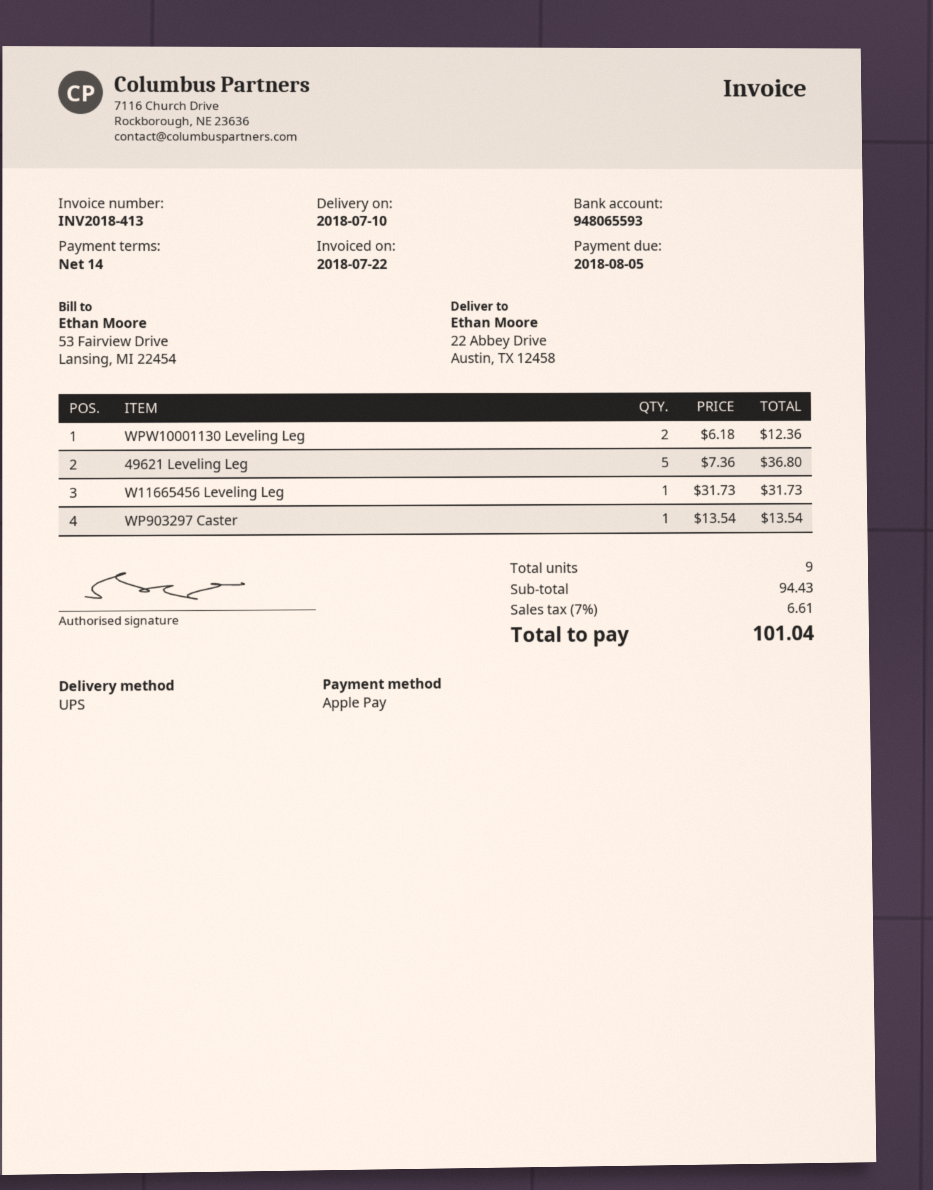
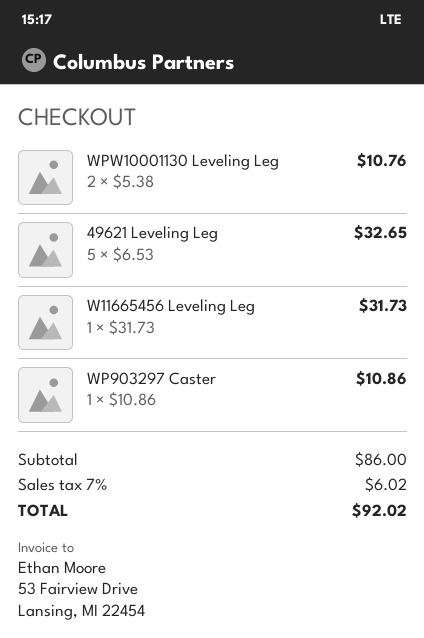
WPW10001130 Leveling Leg: 2 x 6.18 = 12.36 -> 2 x 5.38 = 10.76
49621 Leveling Leg: 5 x 7.36 = 36.80 -> 5 x 6.53 = 32.65
WP903297 Caster: 1 x 13.54 = 13.54 -> 1 x 10.86 = 10.86
subtotal: 94.43 -> 86.00
tax: 7% = 6.61 -> 7% = 6.02
total: 101.04 -> 92.02

